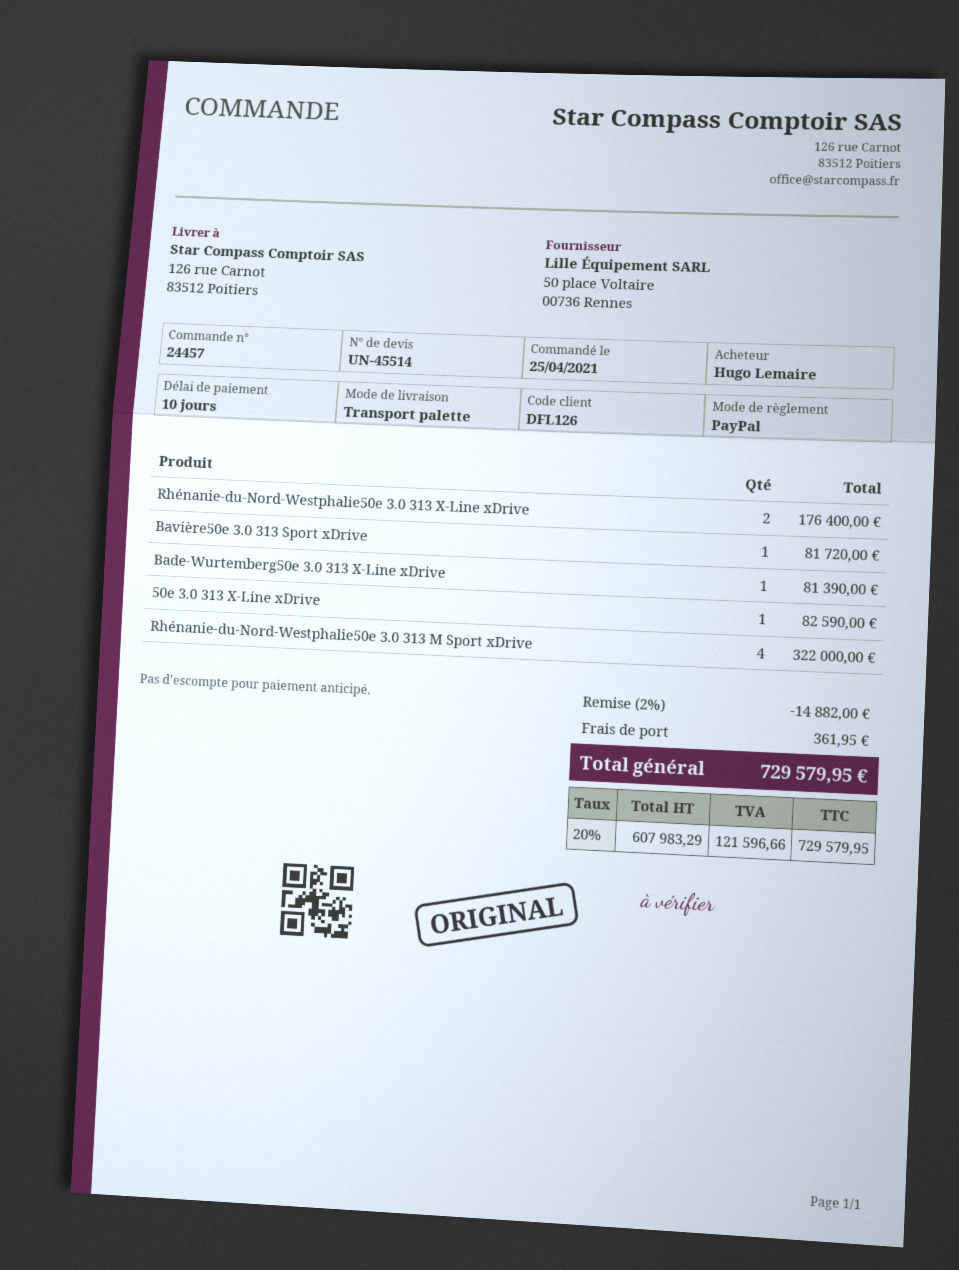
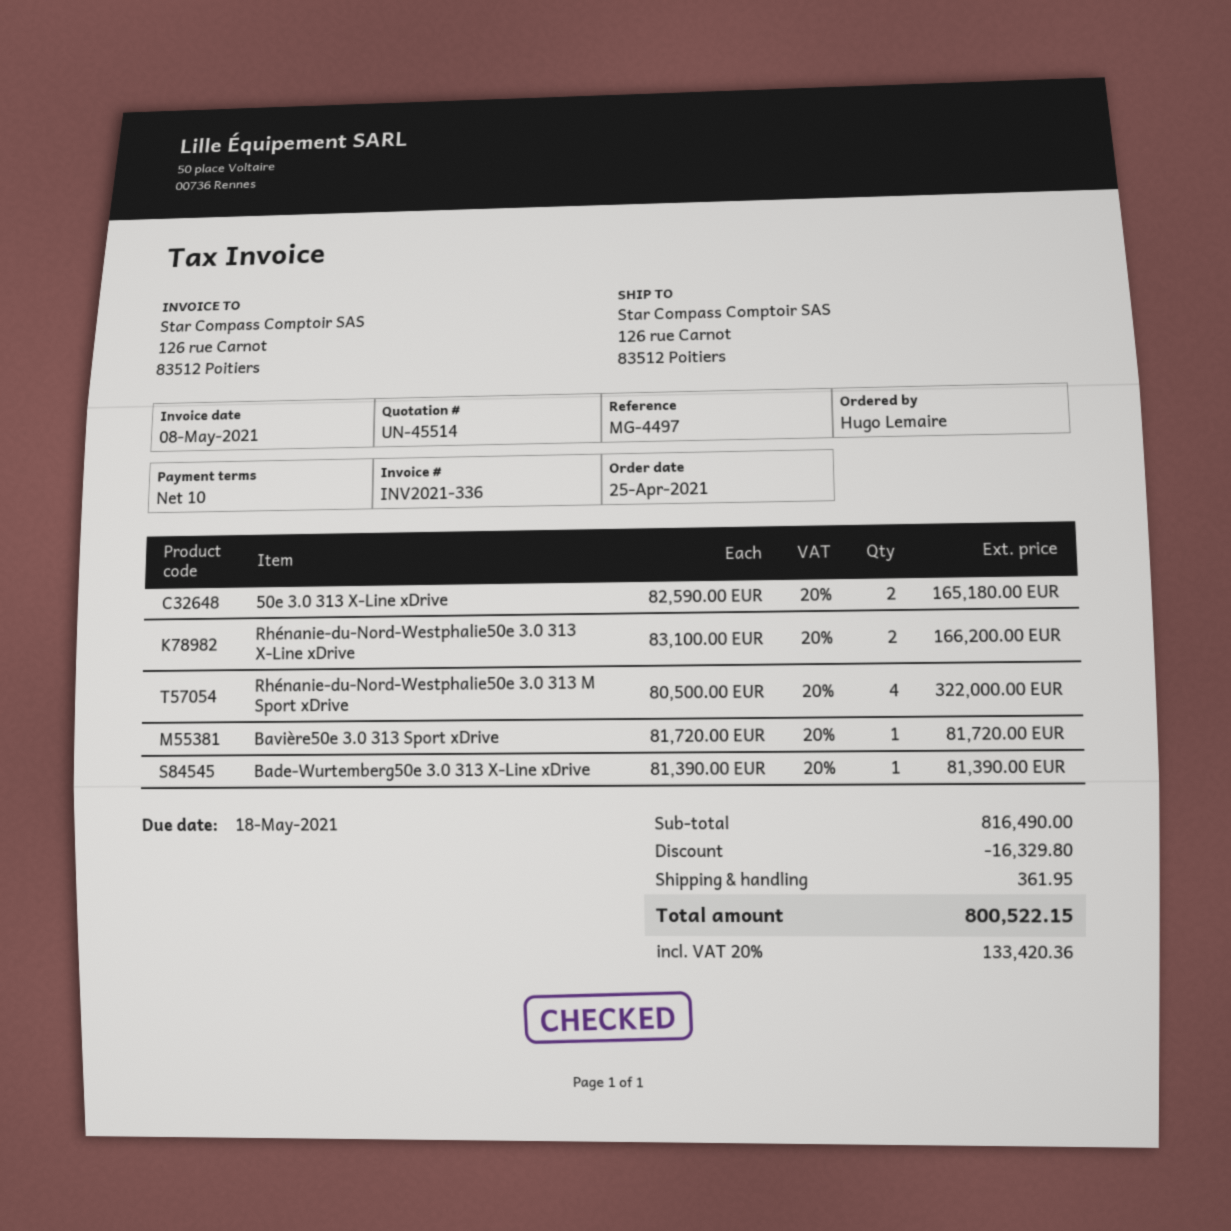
Rhénanie-du-Nord-Westphalie50e 3.0 313 X-Line xDrive: 2 for 176400.00 -> 2 for 166200.00
50e 3.0 313 X-Line xDrive: 1 for 82590.00 -> 2 for 165180.00
discount: 14882.00 -> 16329.80
tax: 20% = 121596.66 -> 20% = 133420.36
total: 729579.95 -> 800522.15

